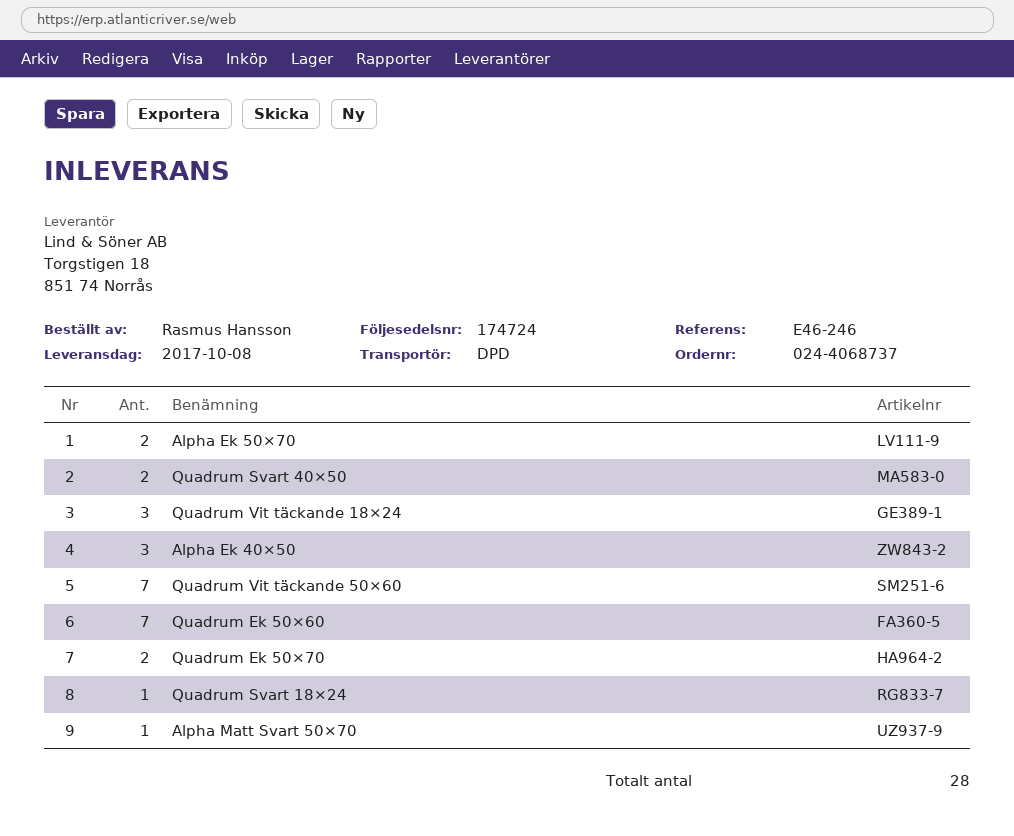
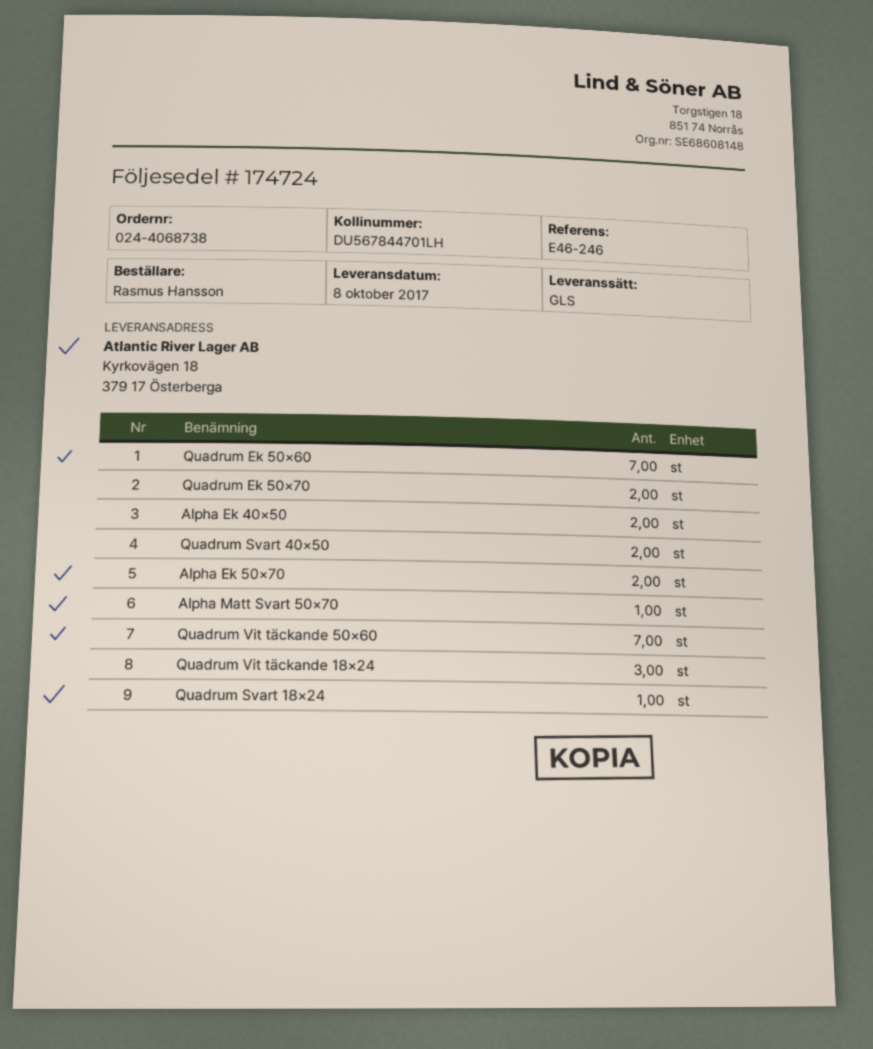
order number: 024-4068737 -> 024-4068738
shipping method: DPD -> GLS
Alpha Ek 40×50: 3 -> 2

